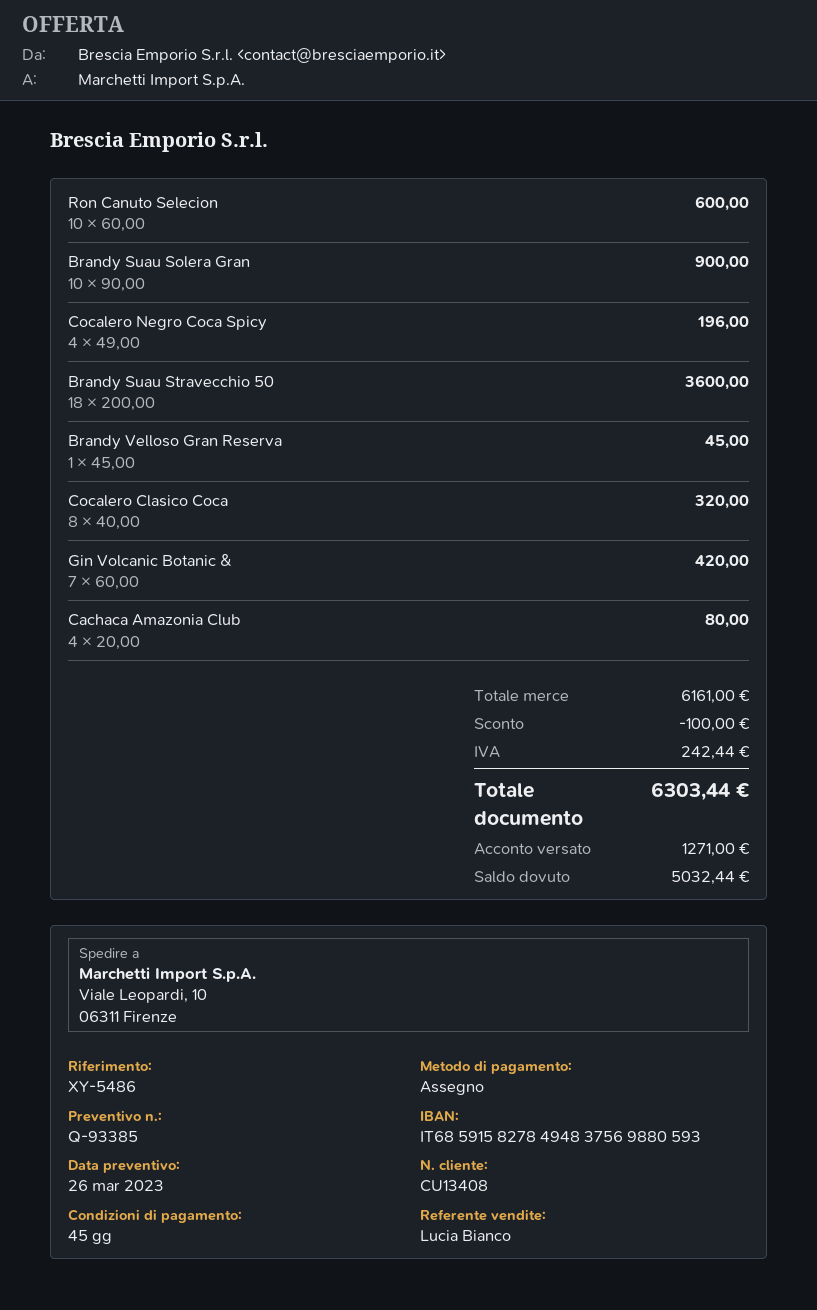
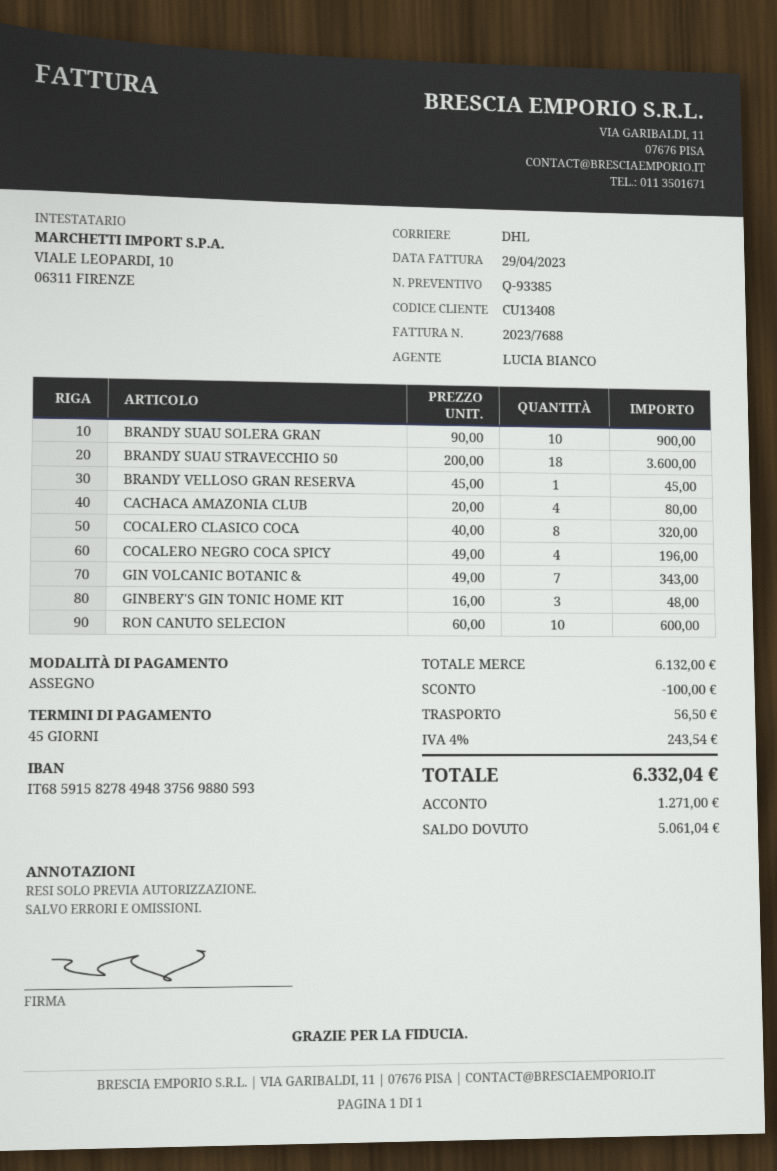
Gin Volcanic Botanic &: 7 x 60.00 = 420.00 -> 7 x 49.00 = 343.00
GINBERY'S GIN TONIC HOME KIT: none -> 3 x 16.00 = 48.00
subtotal: 6161.00 -> 6132.00
shipping: none -> 56.50
tax: 242.44 -> 243.54
total: 6303.44 -> 6332.04
balance: 5032.44 -> 5061.04

